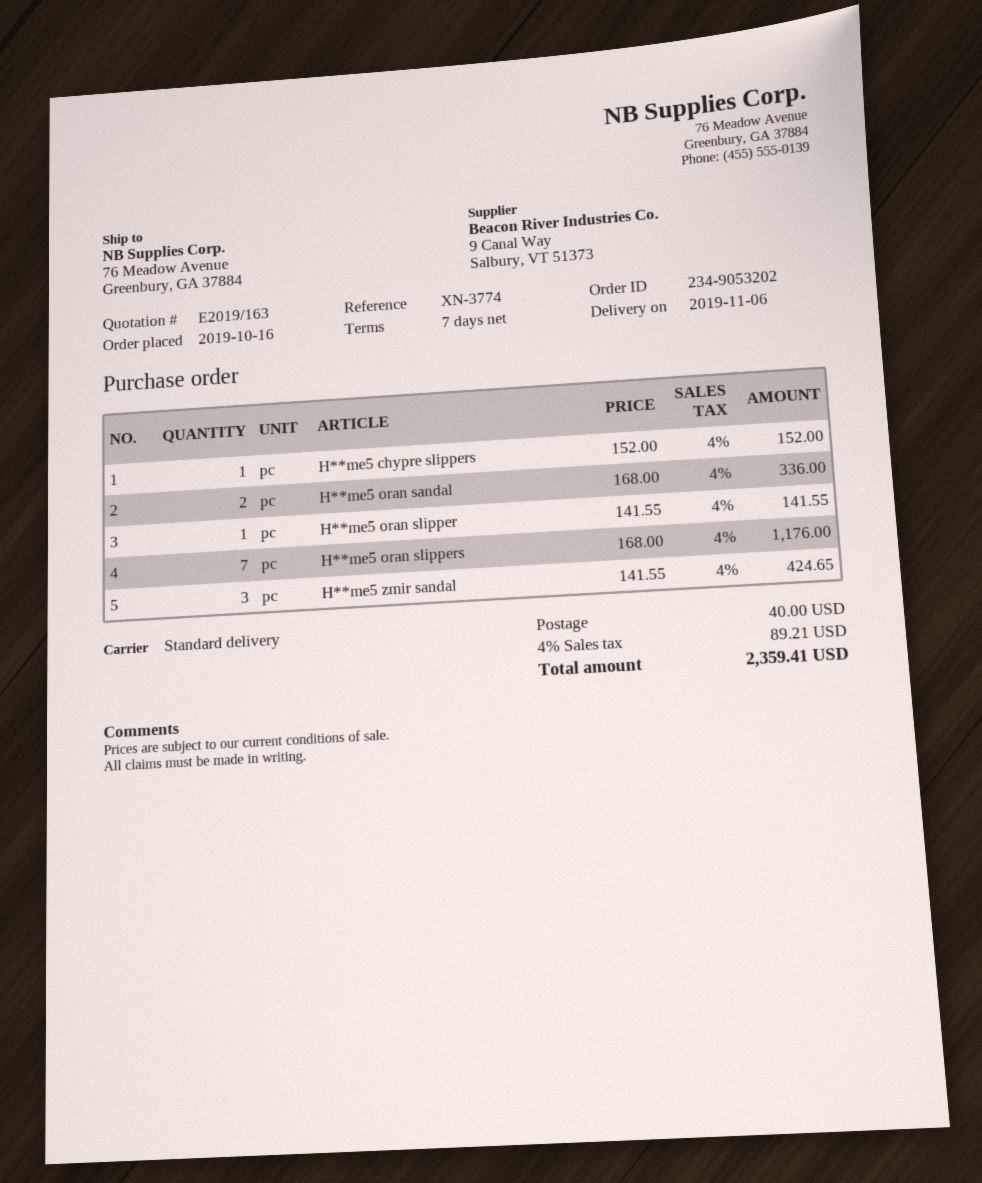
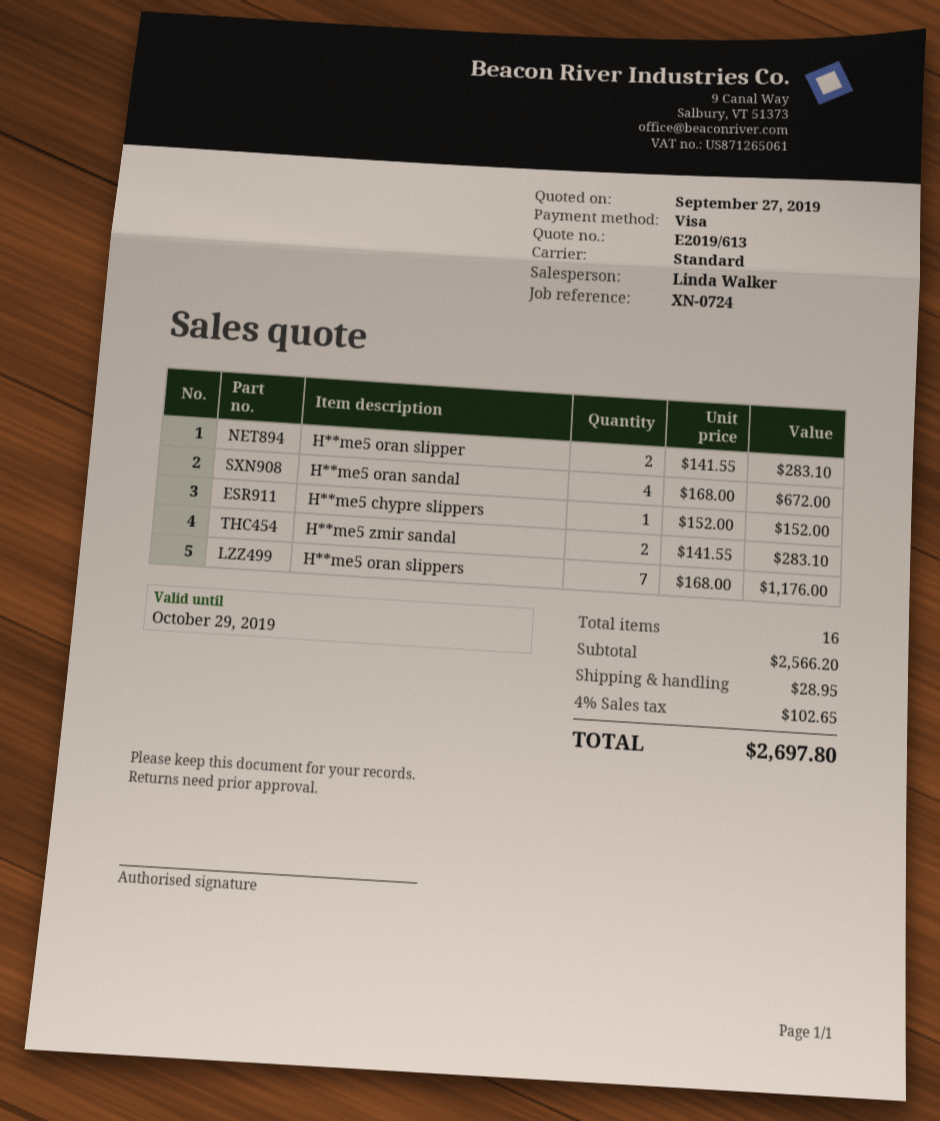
quote number: E2019/163 -> E2019/613
reference: XN-3774 -> XN-0724
H**me5 oran sandal: 2 x 168.00 = 336.00 -> 4 x 168.00 = 672.00
H**me5 oran slipper: 1 x 141.55 = 141.55 -> 2 x 141.55 = 283.10
H**me5 zmir sandal: 3 x 141.55 = 424.65 -> 2 x 141.55 = 283.10
shipping: 40.00 -> 28.95
tax: 4% = 89.21 -> 4% = 102.65
total: 2359.41 -> 2697.80

